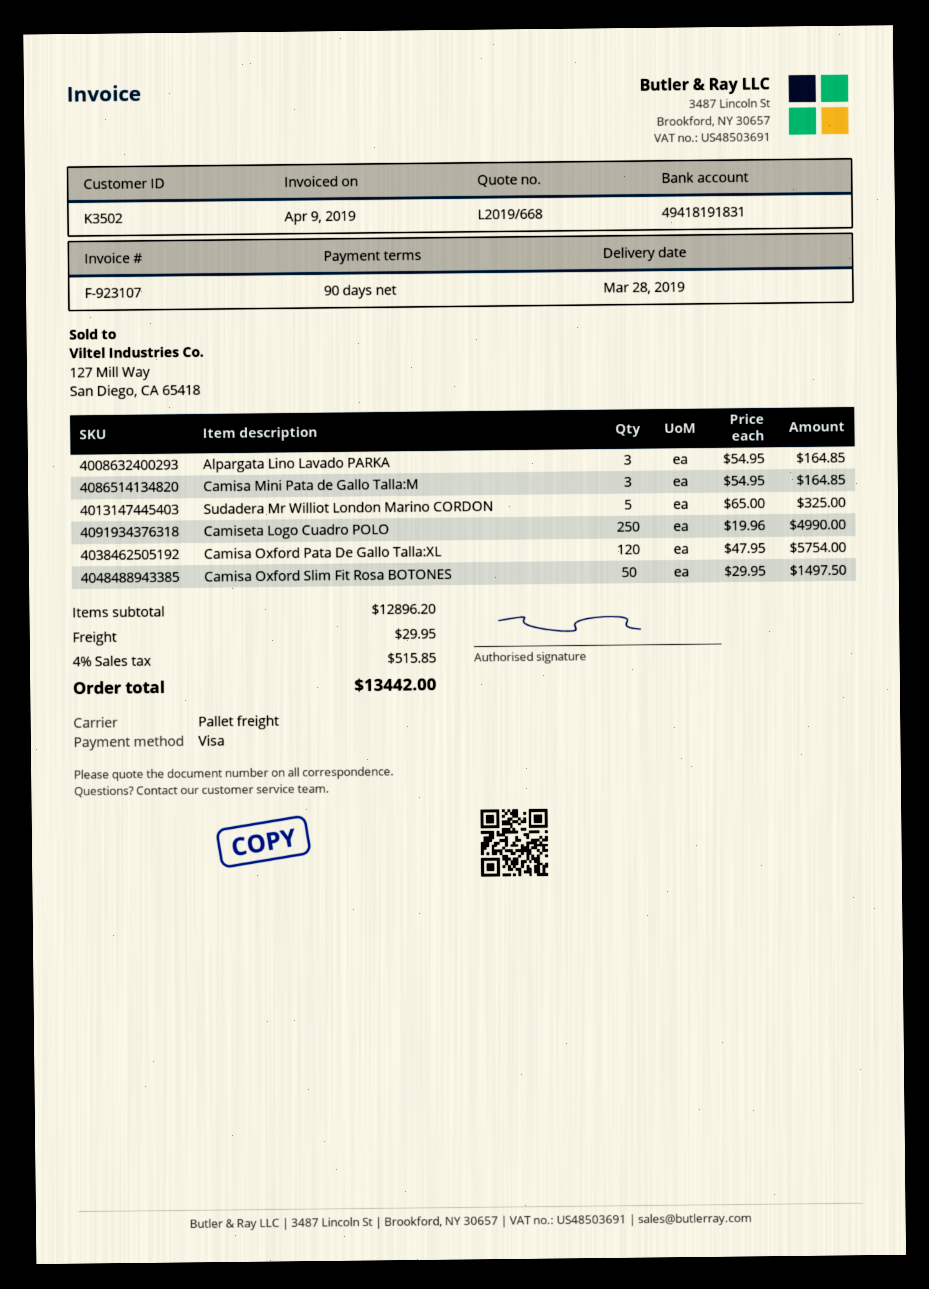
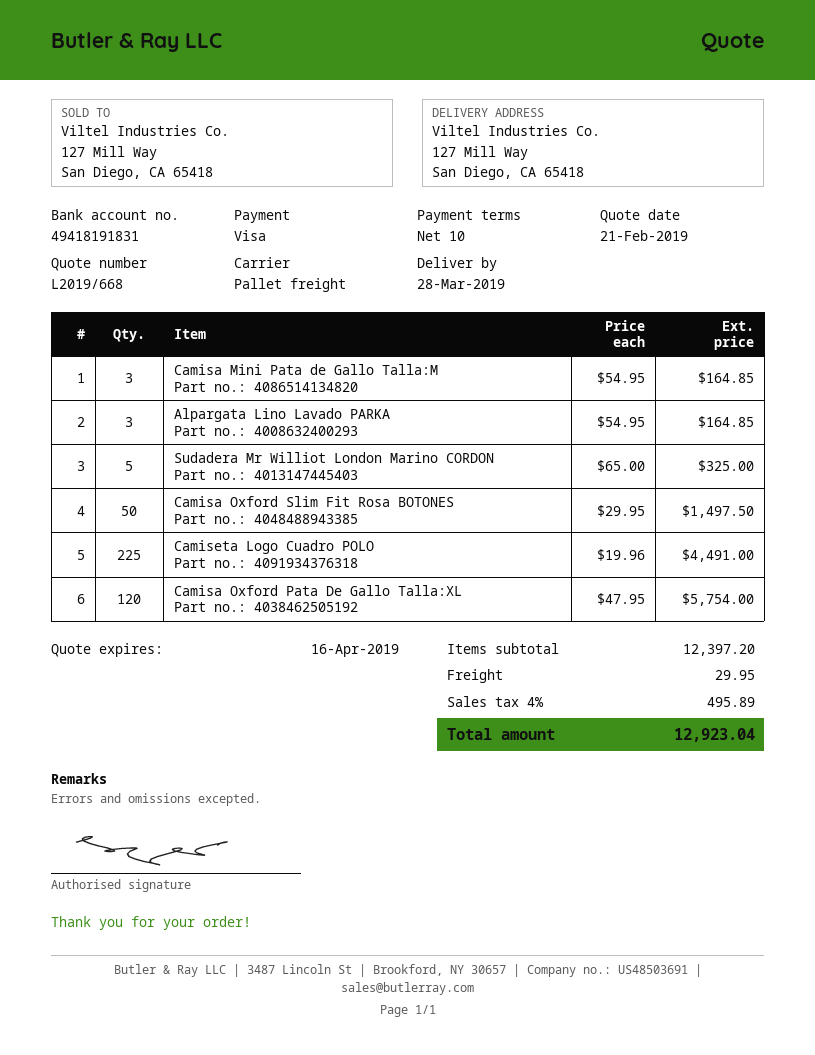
payment terms: 90 days -> 10 days
Camiseta Logo Cuadro POLO: 250 x 19.96 = 4990.00 -> 225 x 19.96 = 4491.00
subtotal: 12896.20 -> 12397.20
tax: 4% = 515.85 -> 4% = 495.89
total: 13442.00 -> 12923.04

